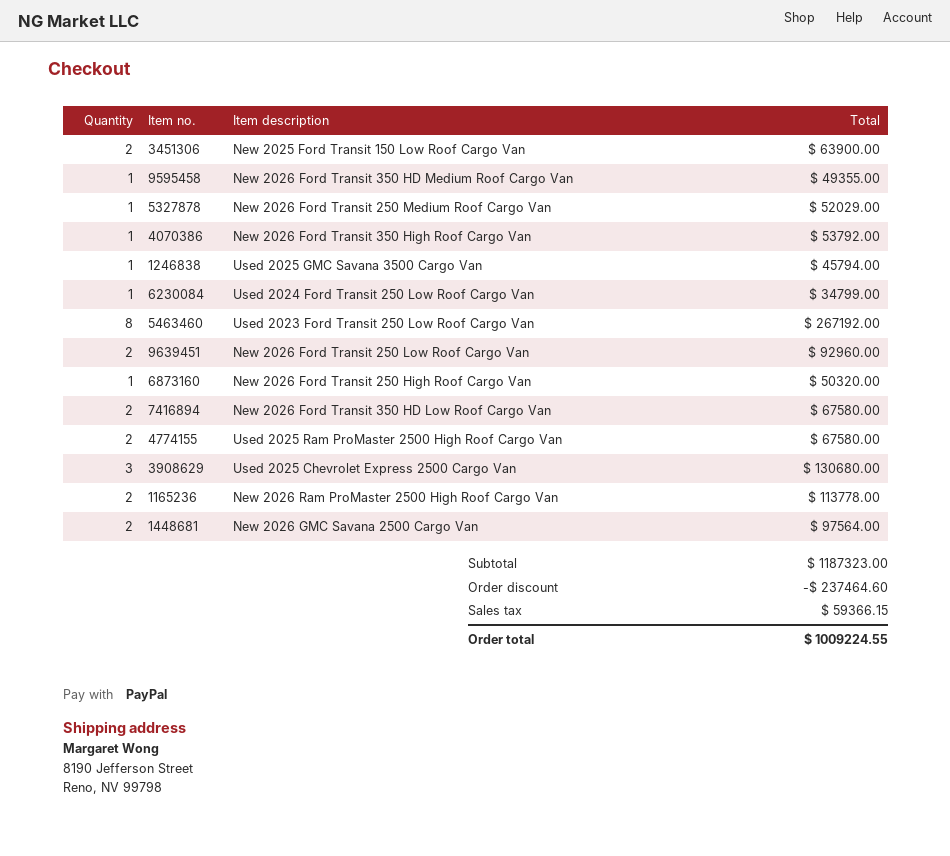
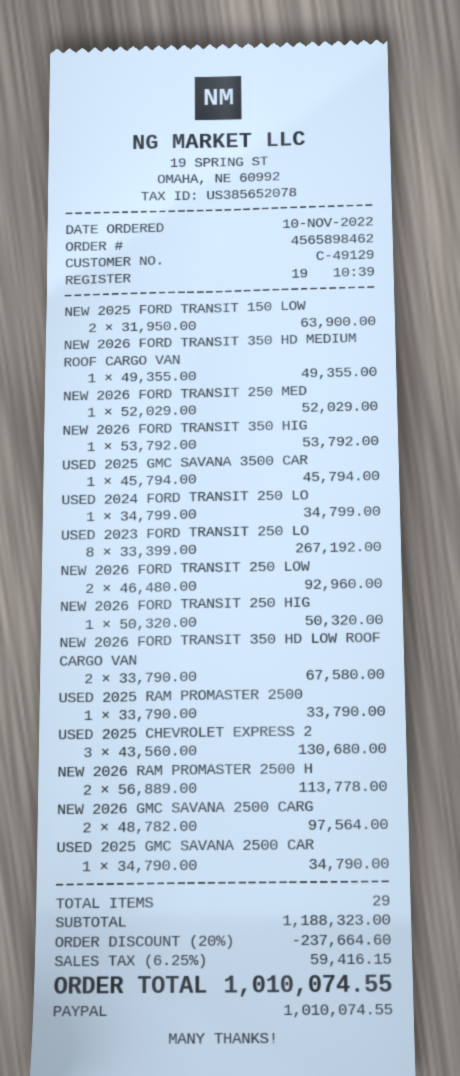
Used 2025 Ram ProMaster 2500 High Roof Cargo Van: 2 for 67580.00 -> 1 for 33790.00
USED 2025 GMC SAVANA 2500 CAR: none -> 1 for 34790.00
subtotal: 1187323.00 -> 1188323.00
discount: 237464.60 -> 237664.60
tax: 59366.15 -> 59416.15
total: 1009224.55 -> 1010074.55

